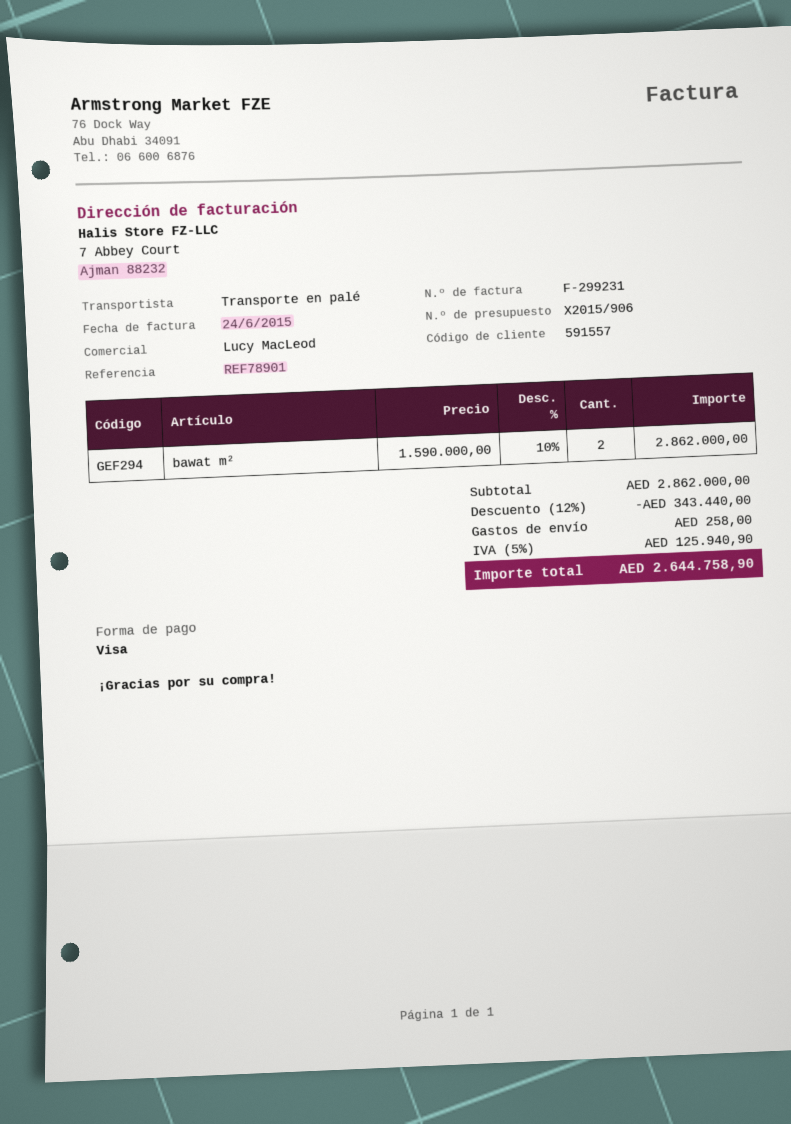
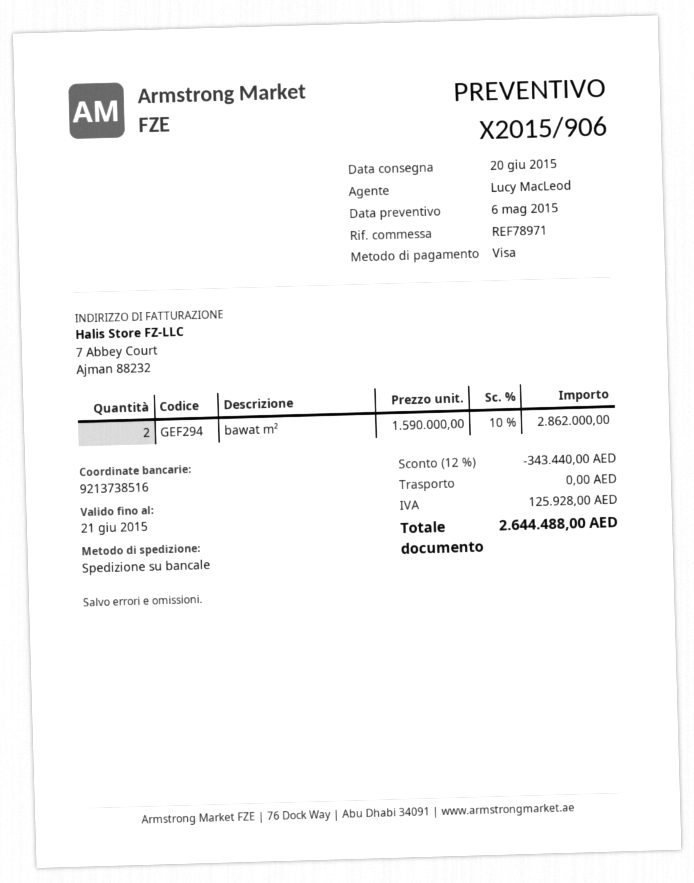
reference: REF78901 -> REF78971
shipping: 258.00 -> 0.00
tax: 125940.90 -> 125928.00
total: 2644758.90 -> 2644488.00

